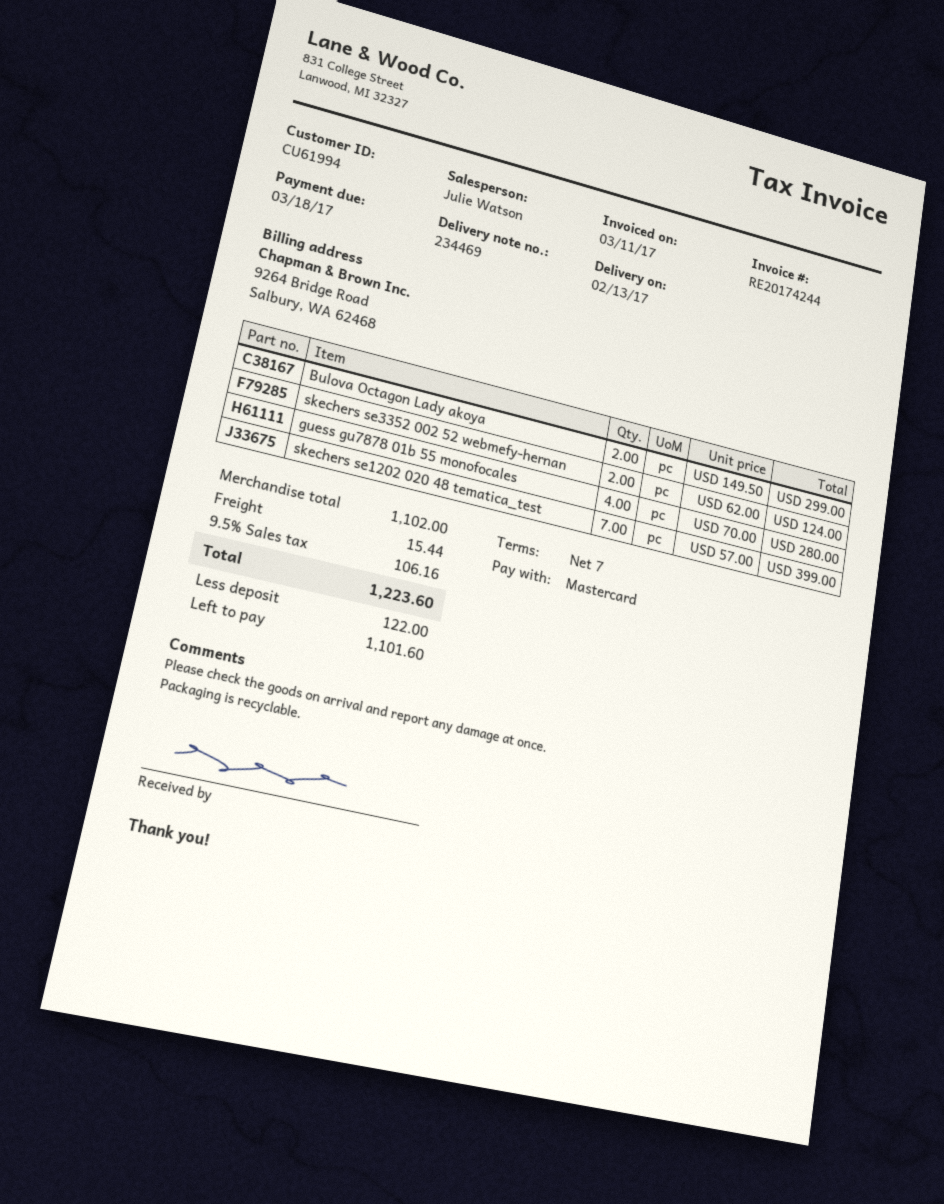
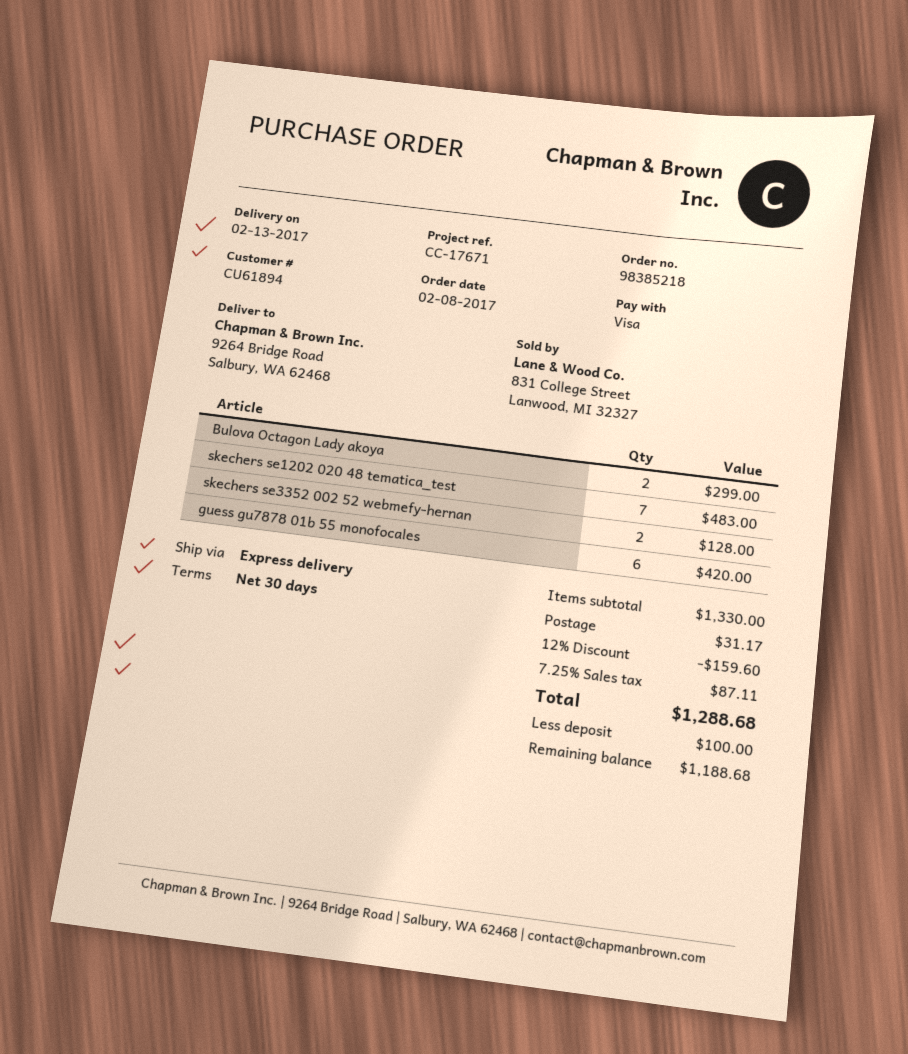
payment terms: 7 days -> 30 days
customer number: CU61994 -> CU61894
payment method: Mastercard -> Visa
skechers se3352 002 52 webmefy-hernan: 2 for 124.00 -> 2 for 128.00
guess gu7878 01b 55 monofocales: 4 for 280.00 -> 6 for 420.00
skechers se1202 020 48 tematica_test: 7 for 399.00 -> 7 for 483.00
subtotal: 1102.00 -> 1330.00
discount: none -> 12% = 159.60
shipping: 15.44 -> 31.17
tax: 9.5% = 106.16 -> 7.25% = 87.11
total: 1223.60 -> 1288.68
deposit: 122.00 -> 100.00
balance: 1101.60 -> 1188.68

